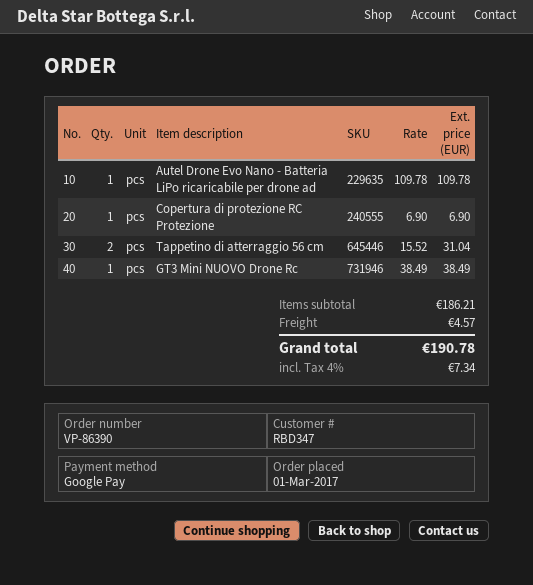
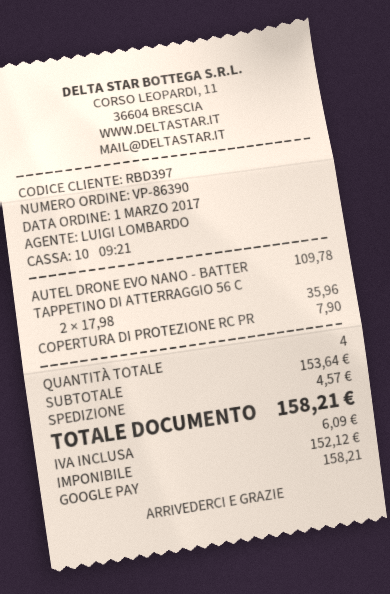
customer number: RBD347 -> RBD397
Copertura di protezione RC Protezione: 1 x 6.90 = 6.90 -> 1 x 7.90 = 7.90
Tappetino di atterraggio 56 cm: 2 x 15.52 = 31.04 -> 2 x 17.98 = 35.96
GT3 Mini NUOVO Drone Rc: 1 x 38.49 = 38.49 -> none
subtotal: 186.21 -> 153.64
tax: 7.34 -> 6.09
total: 190.78 -> 158.21

